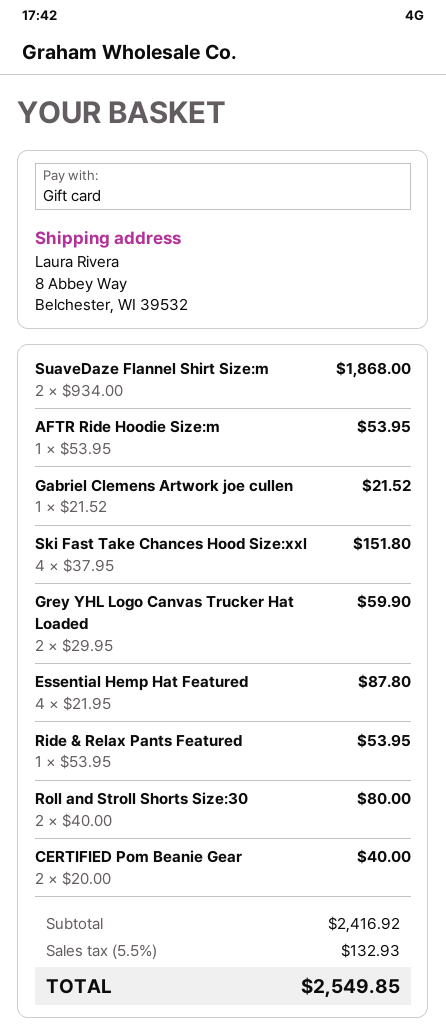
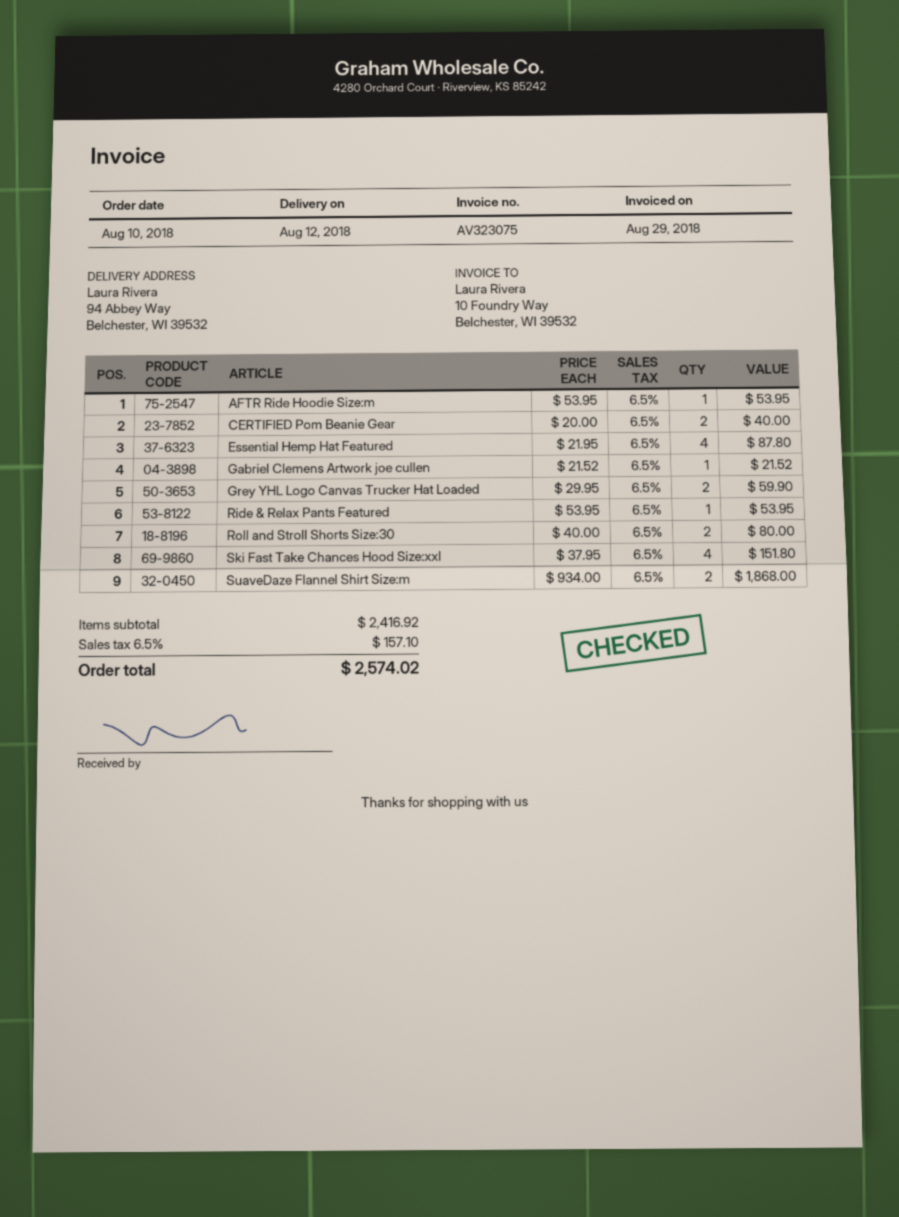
ship to: 8 Abbey Way, Belchester, WI 39532 -> 94 Abbey Way, Belchester, WI 39532
tax: 5.5% = 132.93 -> 6.5% = 157.10
total: 2549.85 -> 2574.02

